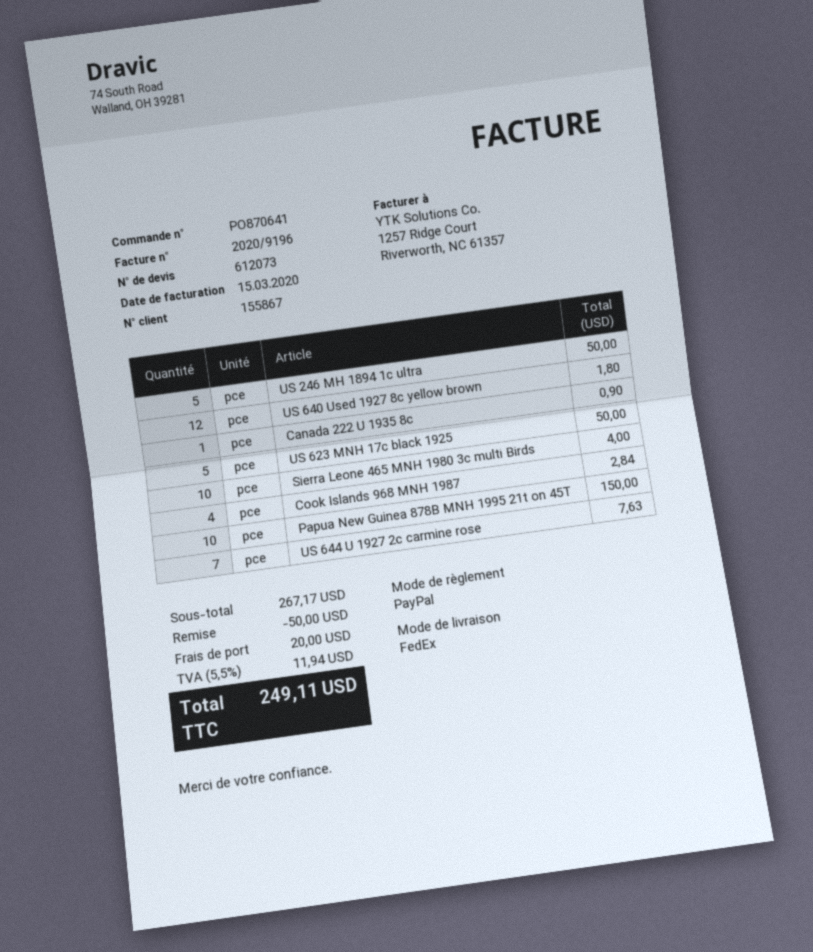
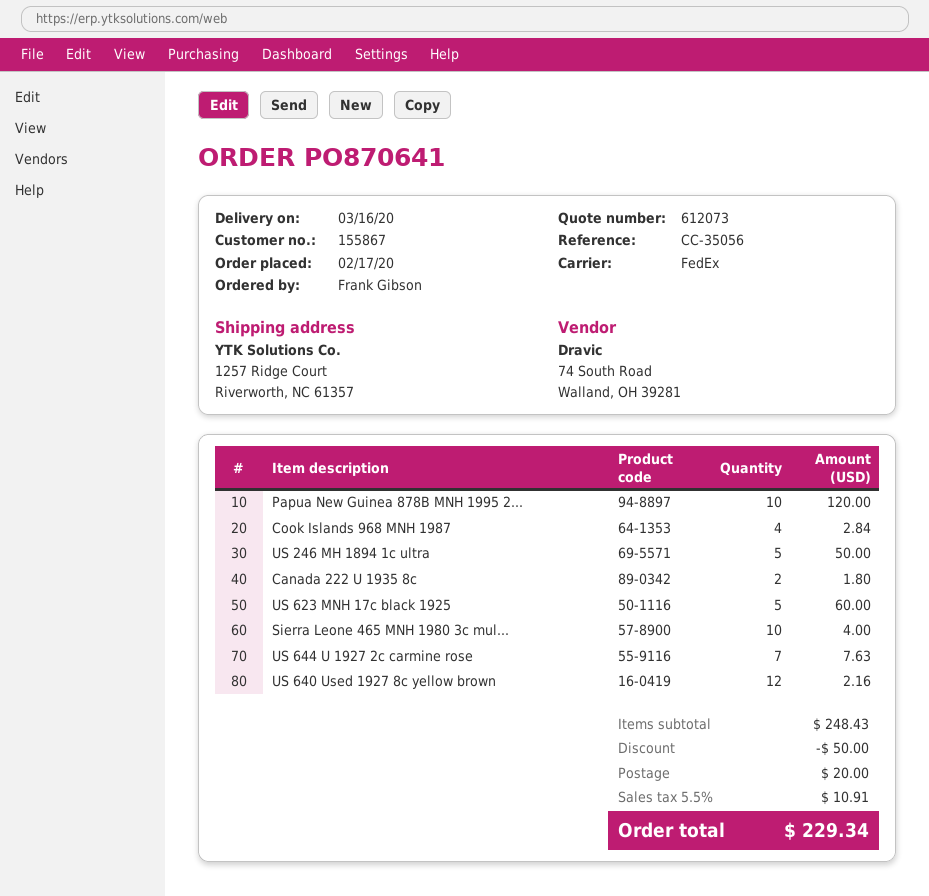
US 640 Used 1927 8c yellow brown: 12 for 1.80 -> 12 for 2.16
Canada 222 U 1935 8c: 1 for 0.90 -> 2 for 1.80
US 623 MNH 17c black 1925: 5 for 50.00 -> 5 for 60.00
Papua New Guinea 878B MNH 1995 21t on 45T: 10 for 150.00 -> 10 for 120.00
subtotal: 267.17 -> 248.43
tax: 5.5% = 11.94 -> 5.5% = 10.91
total: 249.11 -> 229.34

